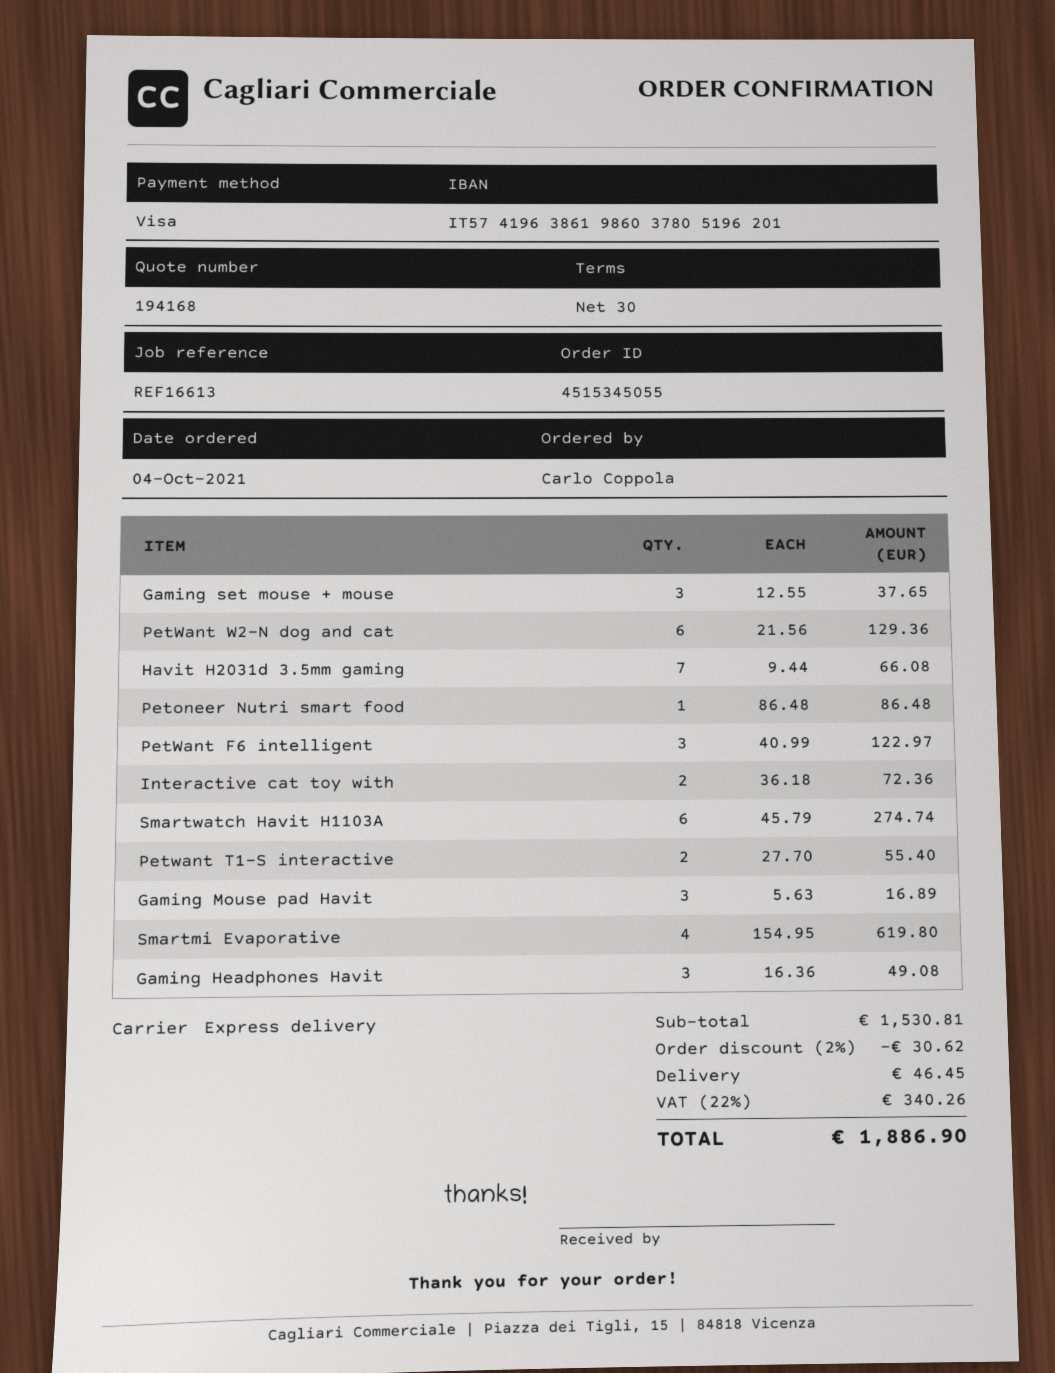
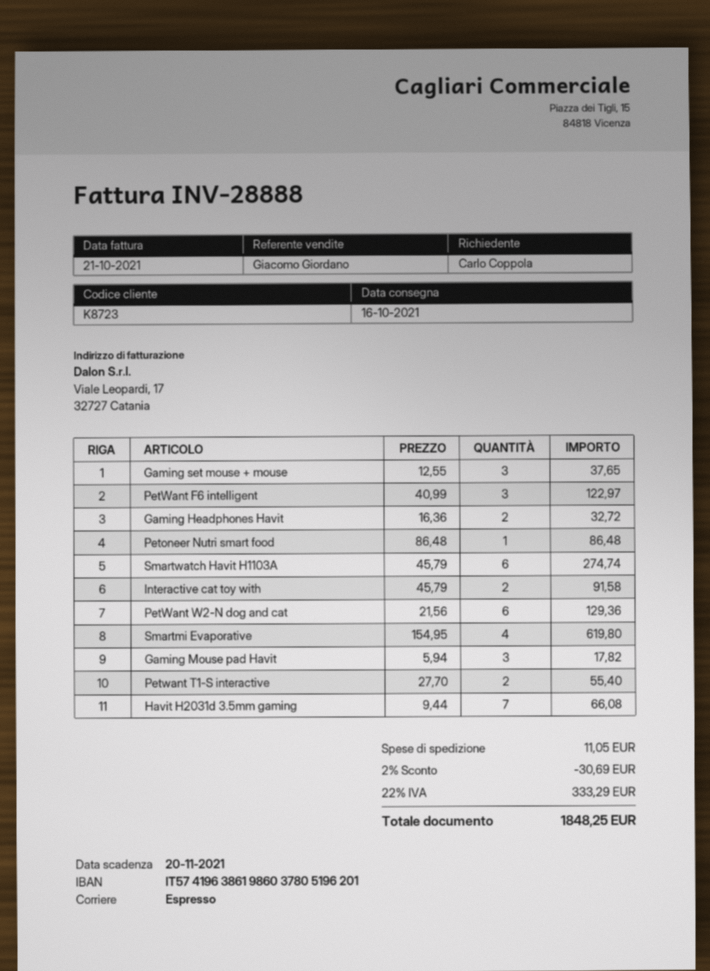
Interactive cat toy with: 2 x 36.18 = 72.36 -> 2 x 45.79 = 91.58
Gaming Mouse pad Havit: 3 x 5.63 = 16.89 -> 3 x 5.94 = 17.82
Gaming Headphones Havit: 3 x 16.36 = 49.08 -> 2 x 16.36 = 32.72
discount: 2% = 30.62 -> 2% = 30.69
shipping: 46.45 -> 11.05
tax: 22% = 340.26 -> 22% = 333.29
total: 1886.90 -> 1848.25

